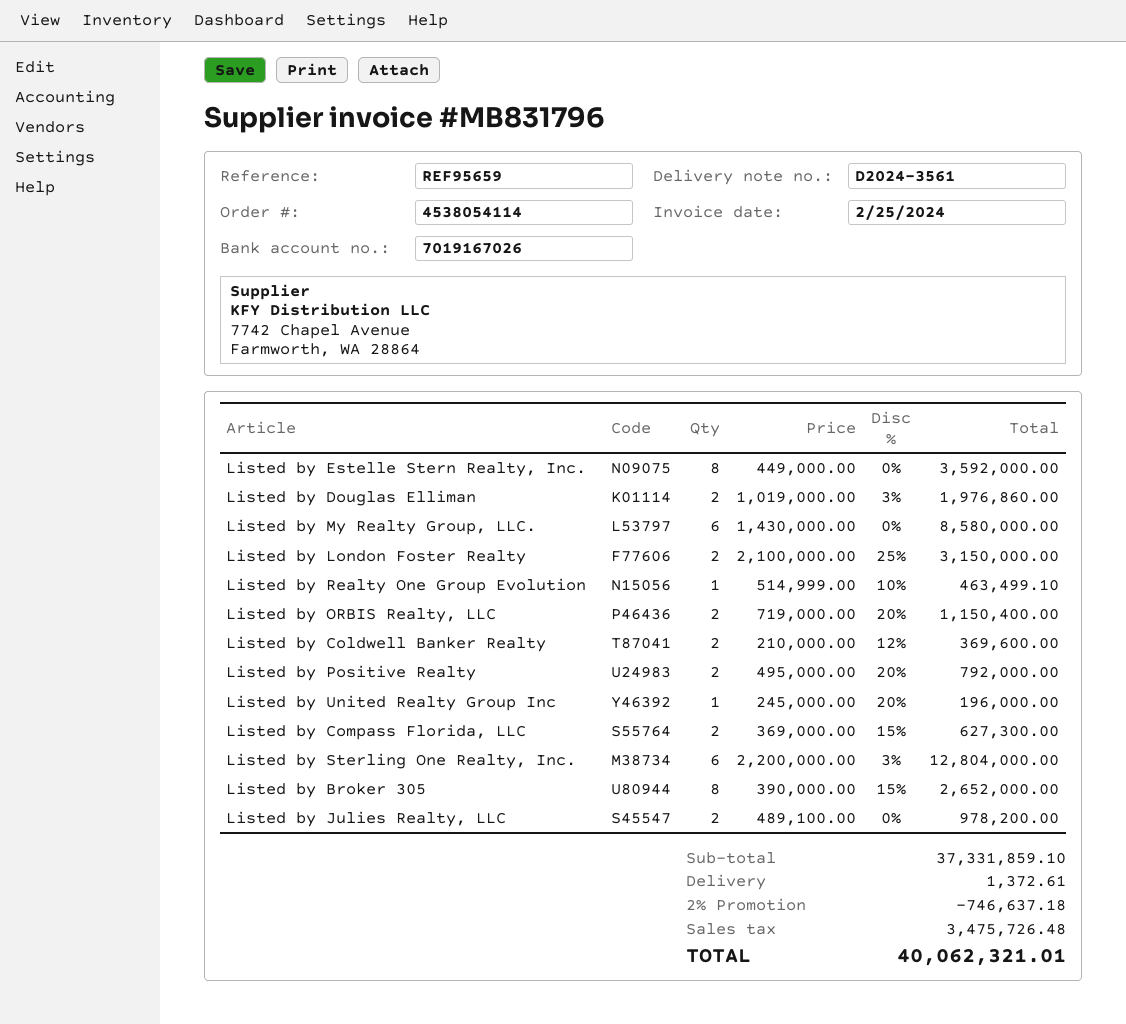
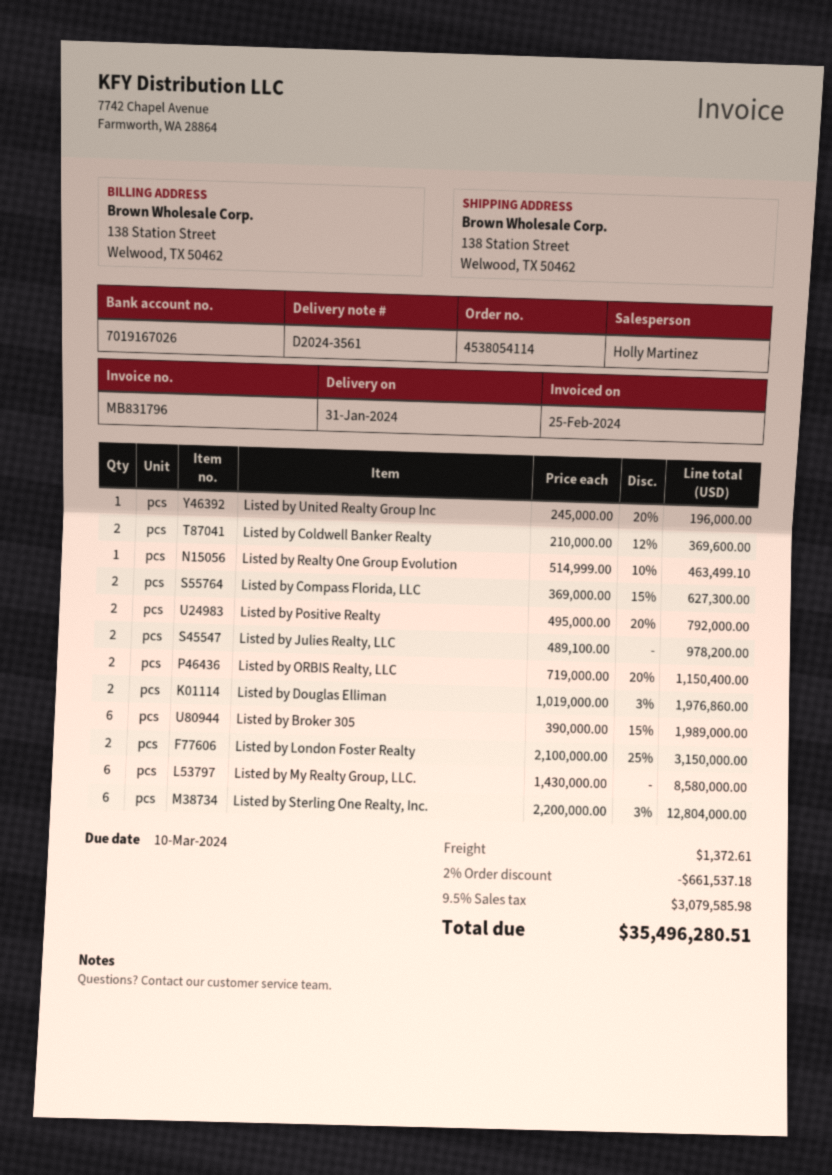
Listed by Estelle Stern Realty, Inc.: 8 x 449000.00 = 3592000.00 -> none
Listed by Broker 305: 8 x 390000.00 - 15% = 2652000.00 -> 6 x 390000.00 - 15% = 1989000.00
discount: 2% = 746637.18 -> 2% = 661537.18
tax: 3475726.48 -> 3079585.98
total: 40062321.01 -> 35496280.51

